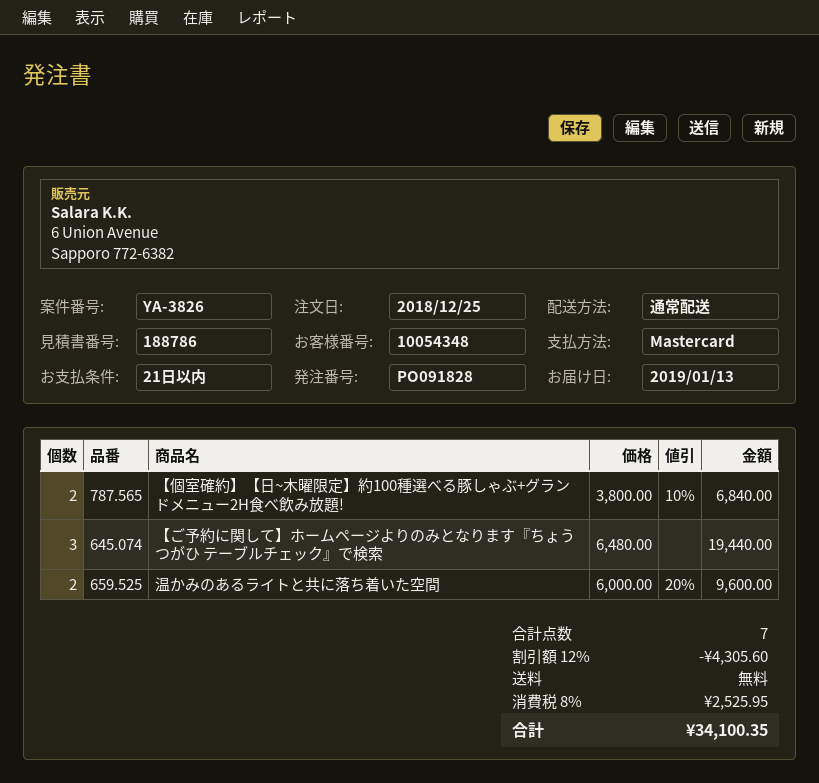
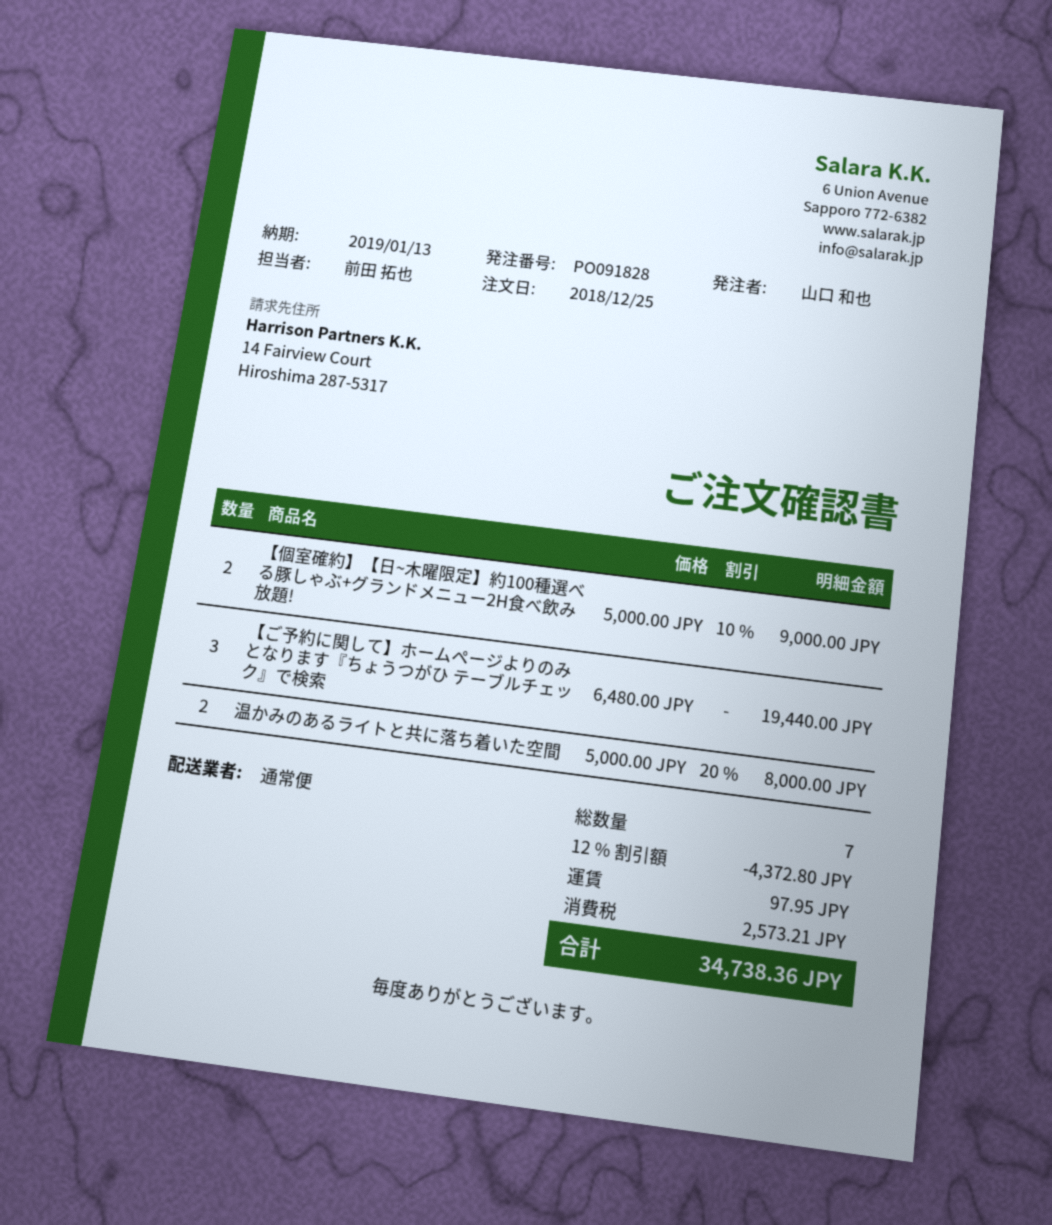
【個室確約】【日~木曜限定】約100種選べる豚しゃぶ+グランドメニュー2H食べ飲み放題!: 2 x 3800.00 - 10% = 6840.00 -> 2 x 5000.00 - 10% = 9000.00
温かみのあるライトと共に落ち着いた空間: 2 x 6000.00 - 20% = 9600.00 -> 2 x 5000.00 - 20% = 8000.00
discount: 12% = 4305.60 -> 12% = 4372.80
shipping: 0.00 -> 97.95
tax: 2525.95 -> 2573.21
total: 34100.35 -> 34738.36

